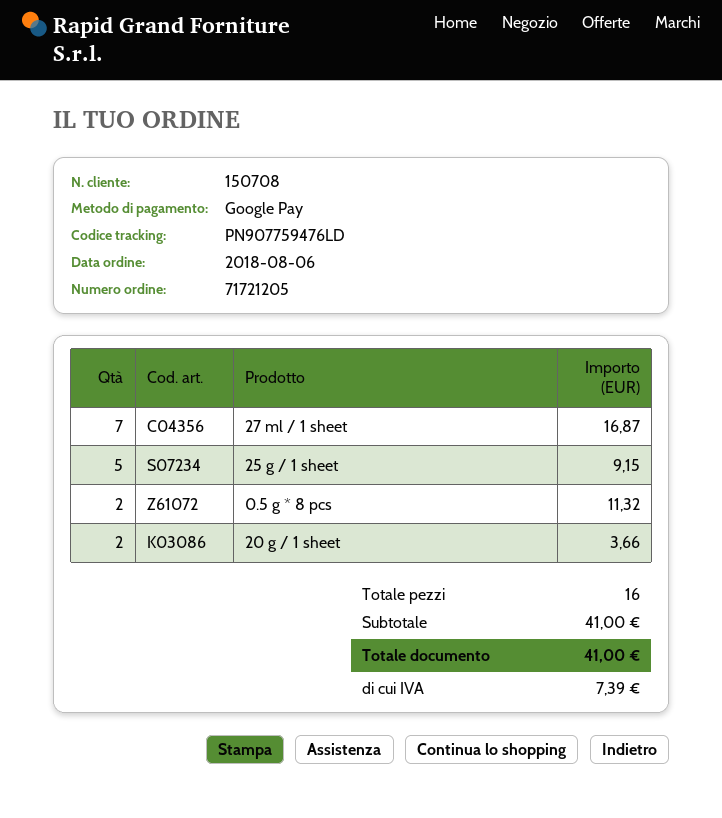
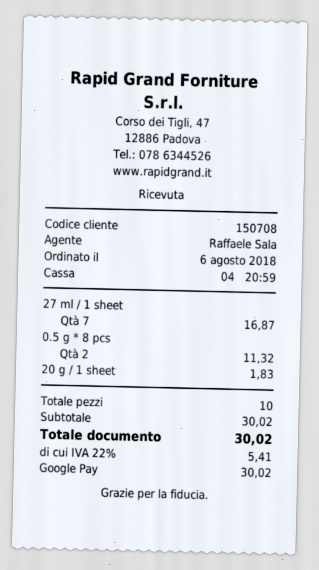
25 g / 1 sheet: 5 for 9.15 -> none
20 g / 1 sheet: 2 for 3.66 -> 1 for 1.83
total quantity: 16 -> 10
subtotal: 41.00 -> 30.02
tax: 7.39 -> 5.41
total: 41.00 -> 30.02

